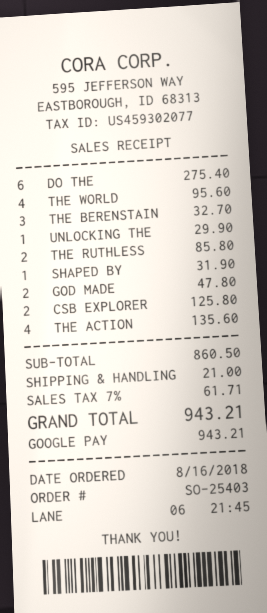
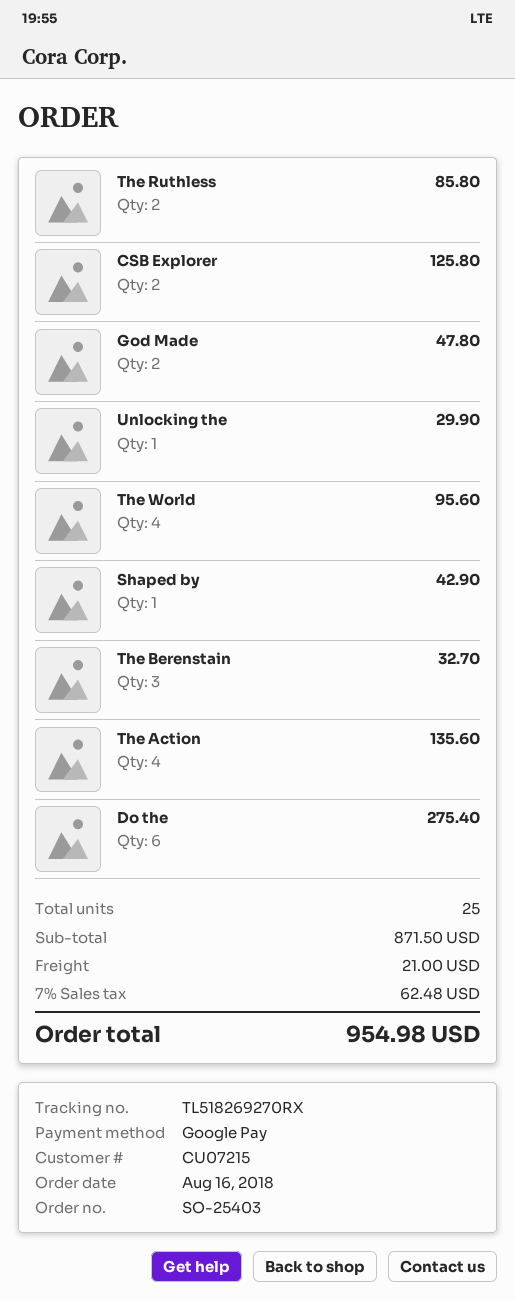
SHAPED BY: 1 for 31.90 -> 1 for 42.90
subtotal: 860.50 -> 871.50
tax: 7% = 61.71 -> 7% = 62.48
total: 943.21 -> 954.98

